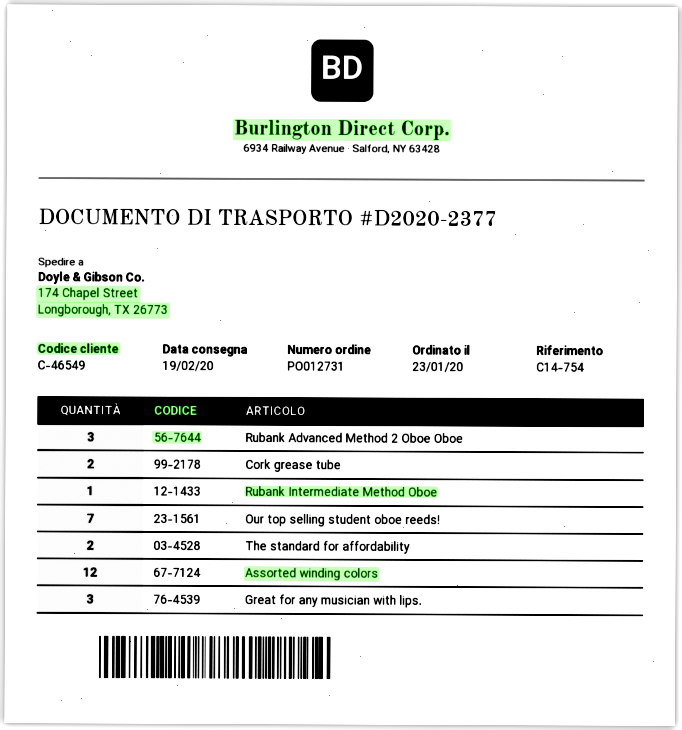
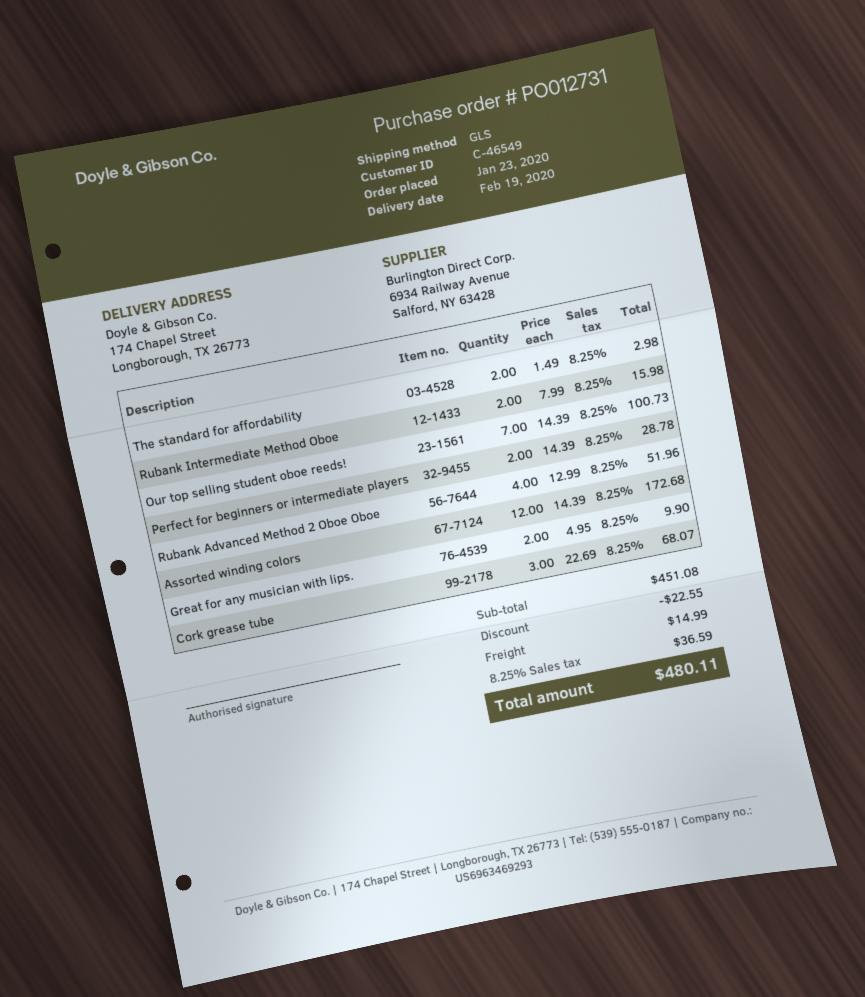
Rubank Advanced Method 2 Oboe Oboe: 3 -> 4
Cork grease tube: 2 -> 3
Rubank Intermediate Method Oboe: 1 -> 2
Great for any musician with lips.: 3 -> 2
Perfect for beginners or intermediate players: none -> 2

